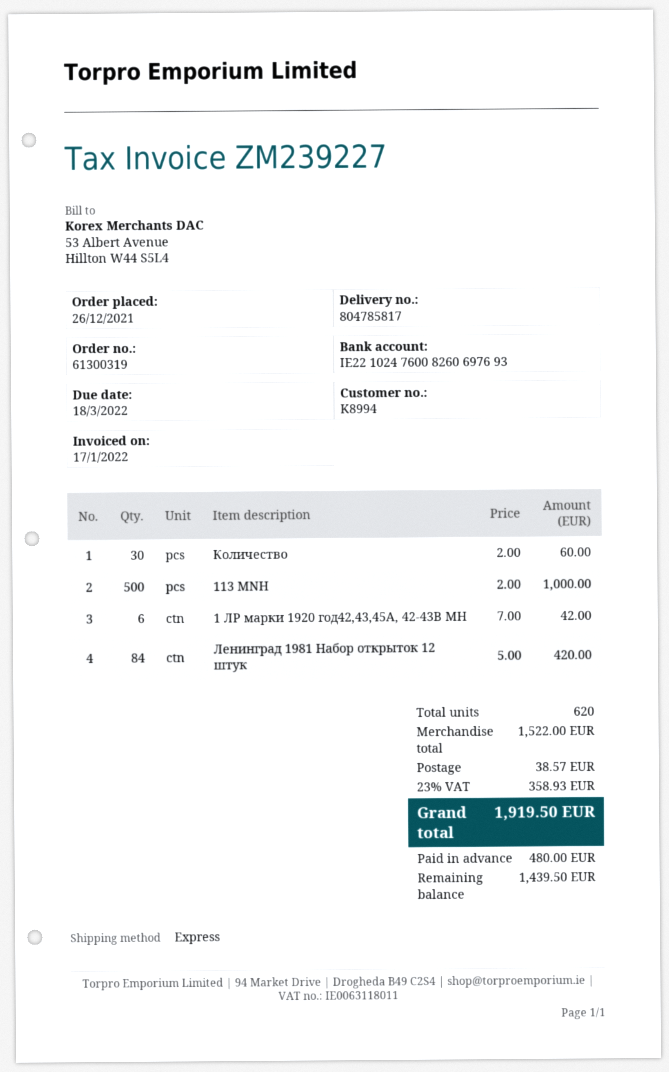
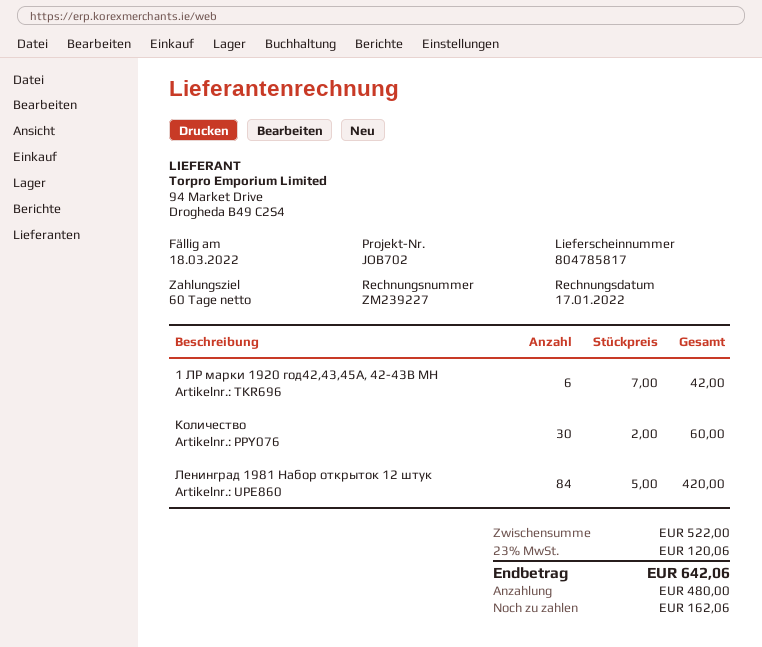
113 MNH: 500 x 2.00 = 1000.00 -> none
subtotal: 1522.00 -> 522.00
shipping: 38.57 -> none
tax: 23% = 358.93 -> 23% = 120.06
total: 1919.50 -> 642.06
balance: 1439.50 -> 162.06

